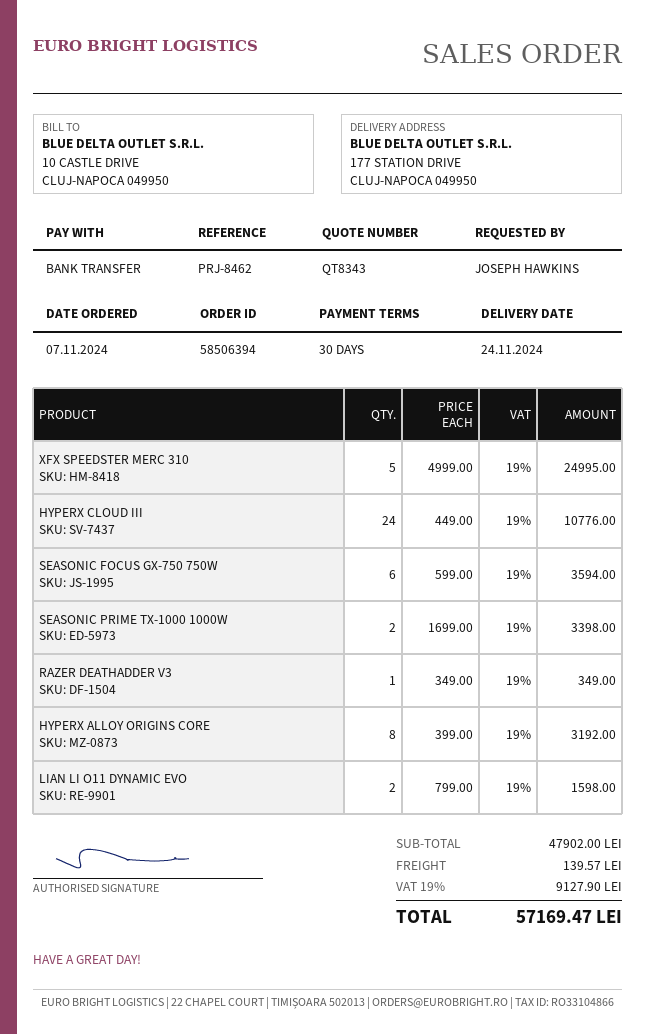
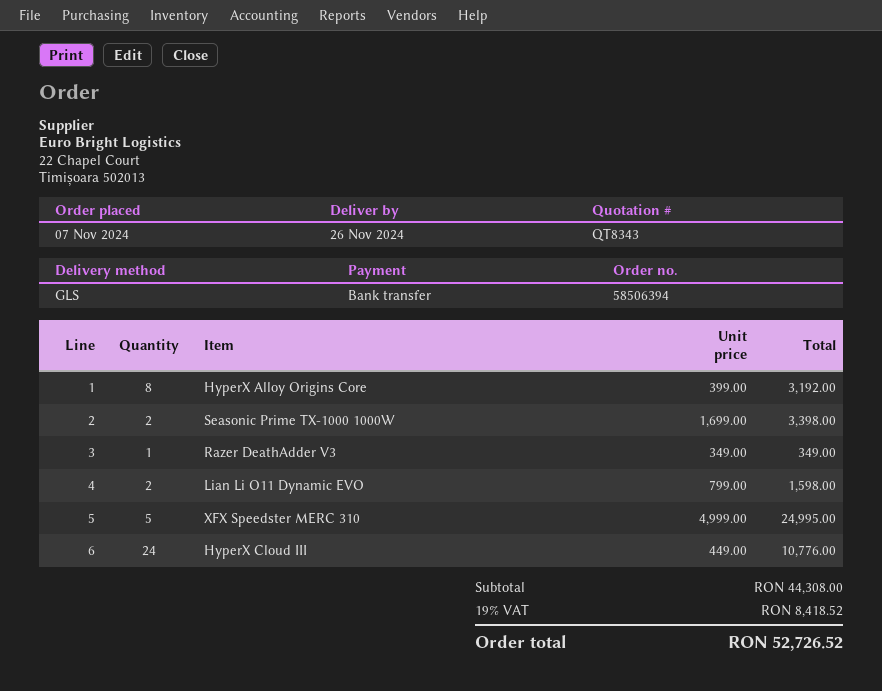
delivery date: 2024-11-24 -> 2024-11-26
SEASONIC FOCUS GX-750 750W: 6 x 599.00 = 3594.00 -> none
subtotal: 47902.00 -> 44308.00
shipping: 139.57 -> none
tax: 19% = 9127.90 -> 19% = 8418.52
total: 57169.47 -> 52726.52

